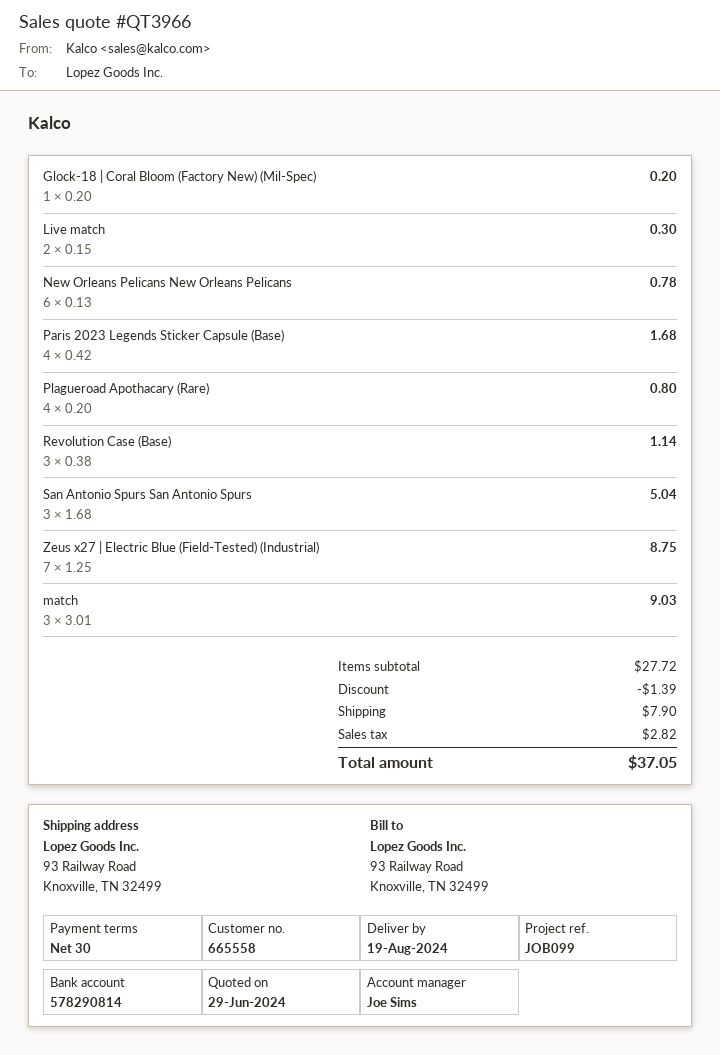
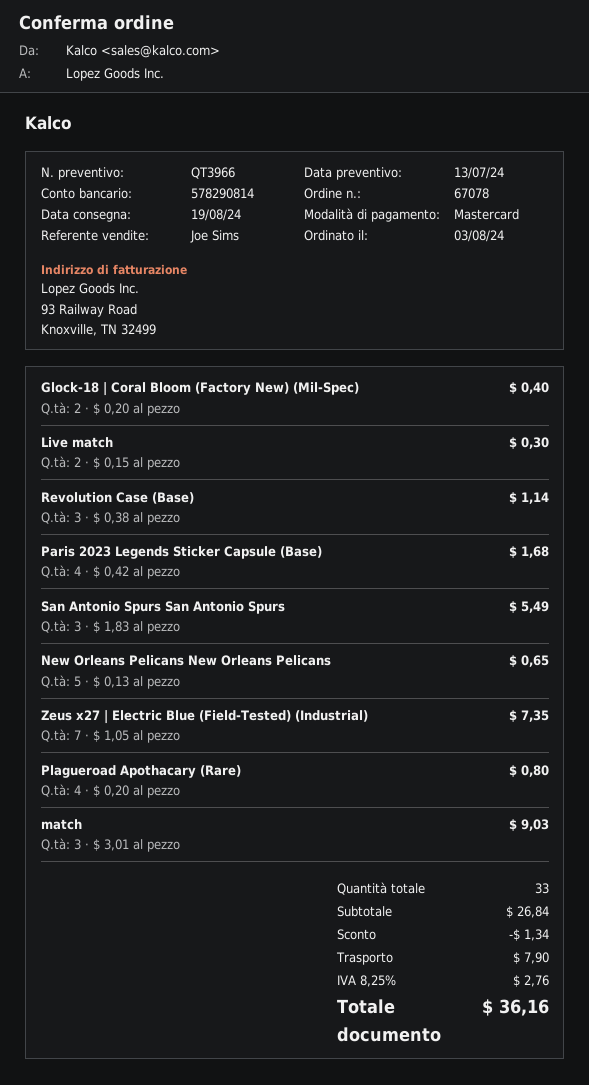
quote date: 2024-06-29 -> 2024-07-13
Glock-18 | Coral Bloom (Factory New) (Mil-Spec): 1 x 0.20 = 0.20 -> 2 x 0.20 = 0.40
New Orleans Pelicans New Orleans Pelicans: 6 x 0.13 = 0.78 -> 5 x 0.13 = 0.65
San Antonio Spurs San Antonio Spurs: 3 x 1.68 = 5.04 -> 3 x 1.83 = 5.49
Zeus x27 | Electric Blue (Field-Tested) (Industrial): 7 x 1.25 = 8.75 -> 7 x 1.05 = 7.35
subtotal: 27.72 -> 26.84
discount: 1.39 -> 1.34
tax: 2.82 -> 2.76
total: 37.05 -> 36.16

